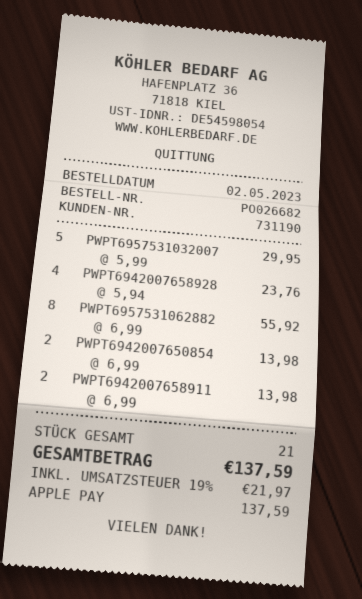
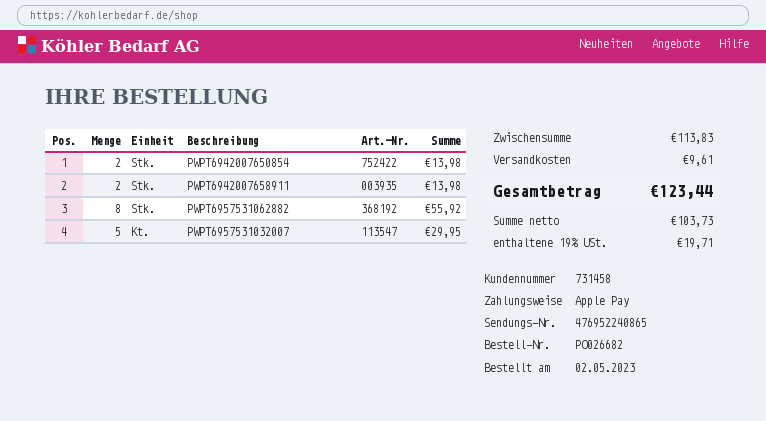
customer number: 731190 -> 731458
PWPT6942007658928: 4 for 23.76 -> none
shipping: none -> 9.61
tax: 19% = 21.97 -> 19% = 19.71
total: 137.59 -> 123.44

